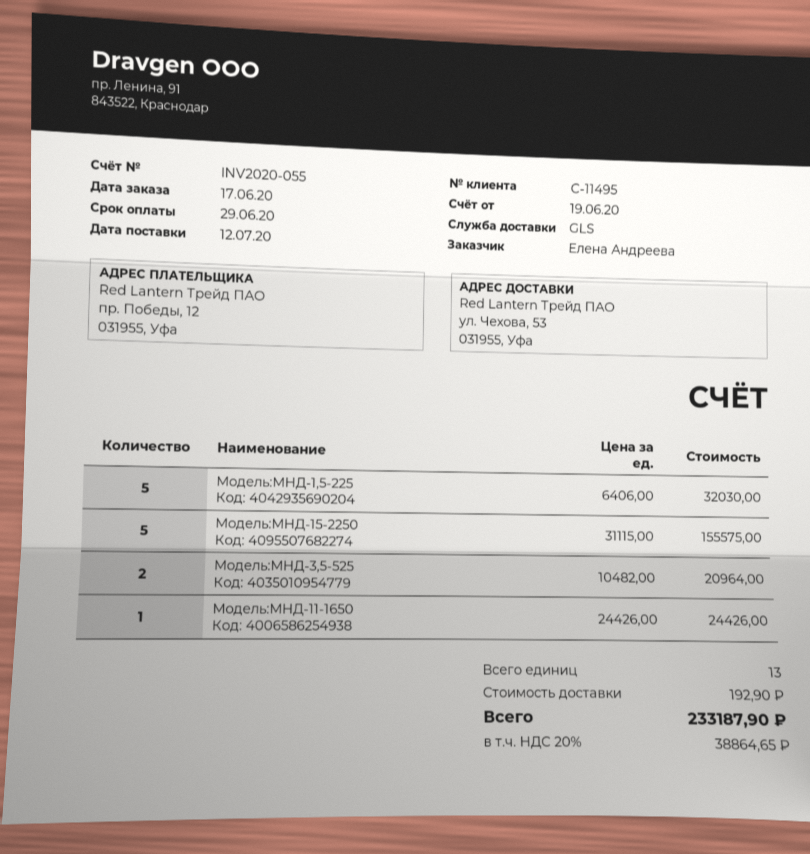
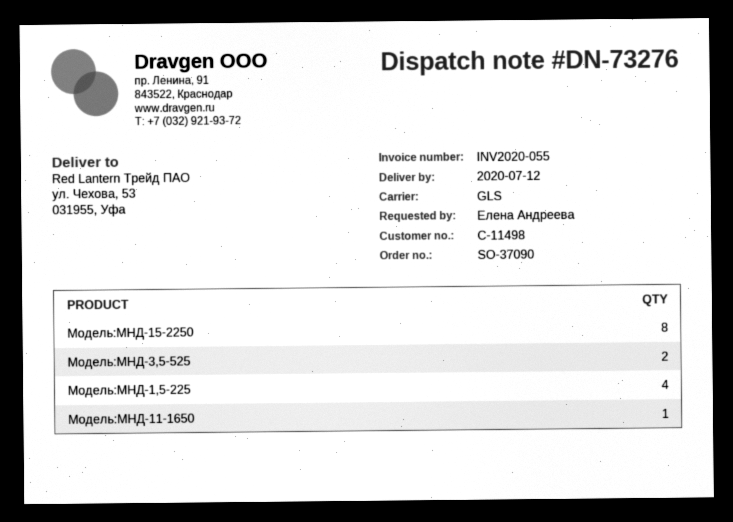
customer number: C-11495 -> C-11498
Модель:МНД-1,5-225: 5 -> 4
Модель:МНД-15-2250: 5 -> 8

